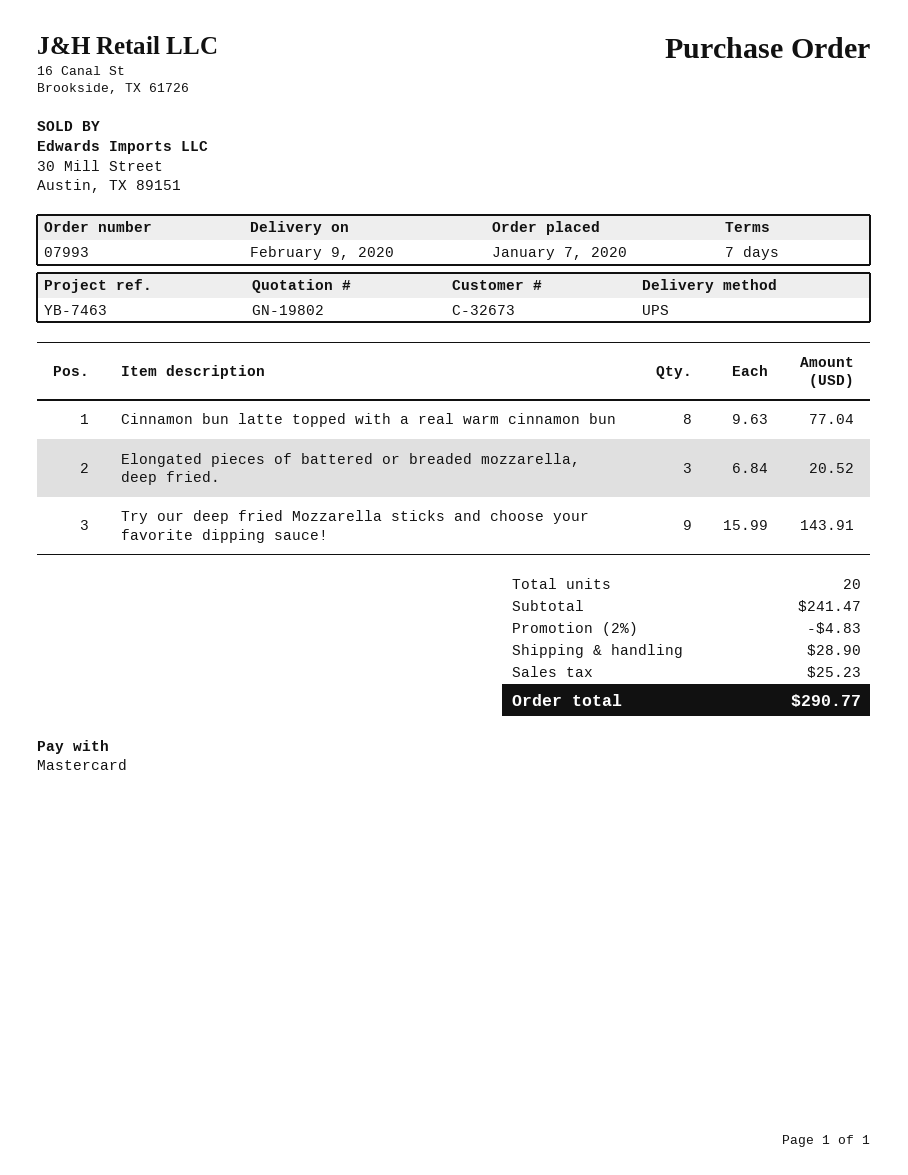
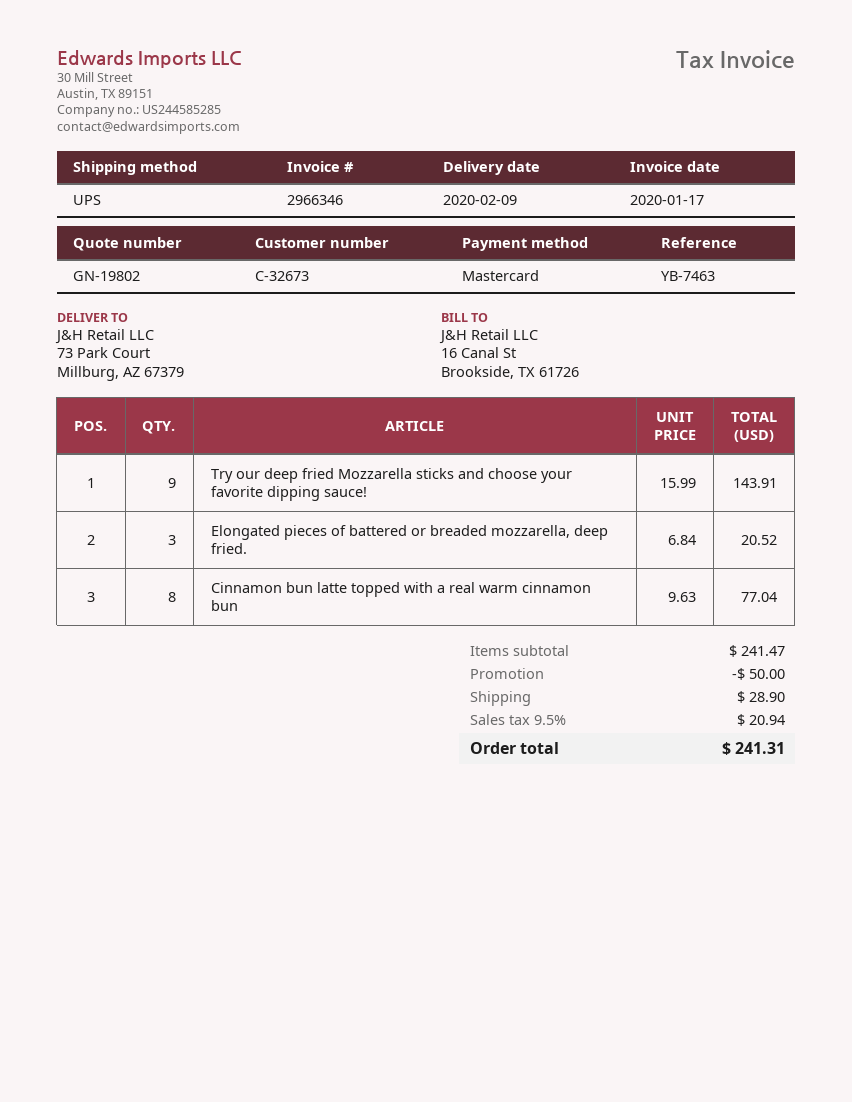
discount: 4.83 -> 50.00
tax: 25.23 -> 20.94
total: 290.77 -> 241.31

